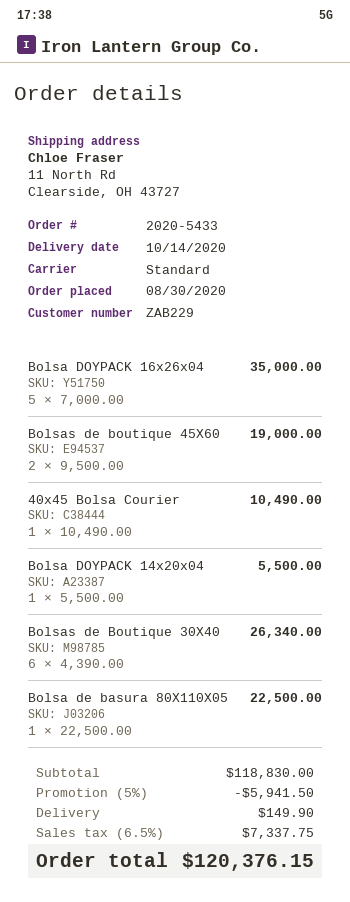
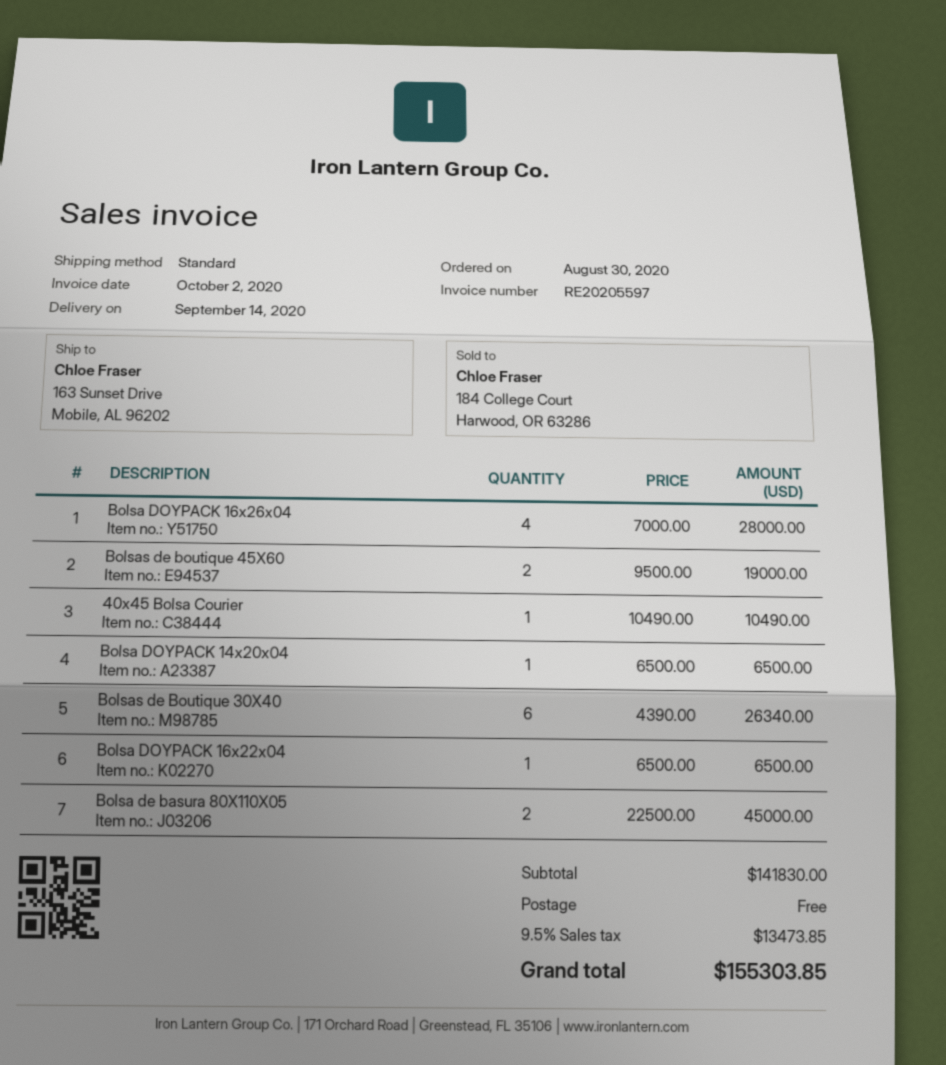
delivery date: 2020-10-14 -> 2020-09-14
ship to: 11 North Rd, Clearside, OH 43727 -> 163 Sunset Drive, Mobile, AL 96202
Bolsa DOYPACK 16x26x04: 5 x 7000.00 = 35000.00 -> 4 x 7000.00 = 28000.00
Bolsa DOYPACK 14x20x04: 1 x 5500.00 = 5500.00 -> 1 x 6500.00 = 6500.00
Bolsa de basura 80X110X05: 1 x 22500.00 = 22500.00 -> 2 x 22500.00 = 45000.00
Bolsa DOYPACK 16x22x04: none -> 1 x 6500.00 = 6500.00
subtotal: 118830.00 -> 141830.00
discount: 5% = 5941.50 -> none
shipping: 149.90 -> 0.00
tax: 6.5% = 7337.75 -> 9.5% = 13473.85
total: 120376.15 -> 155303.85

